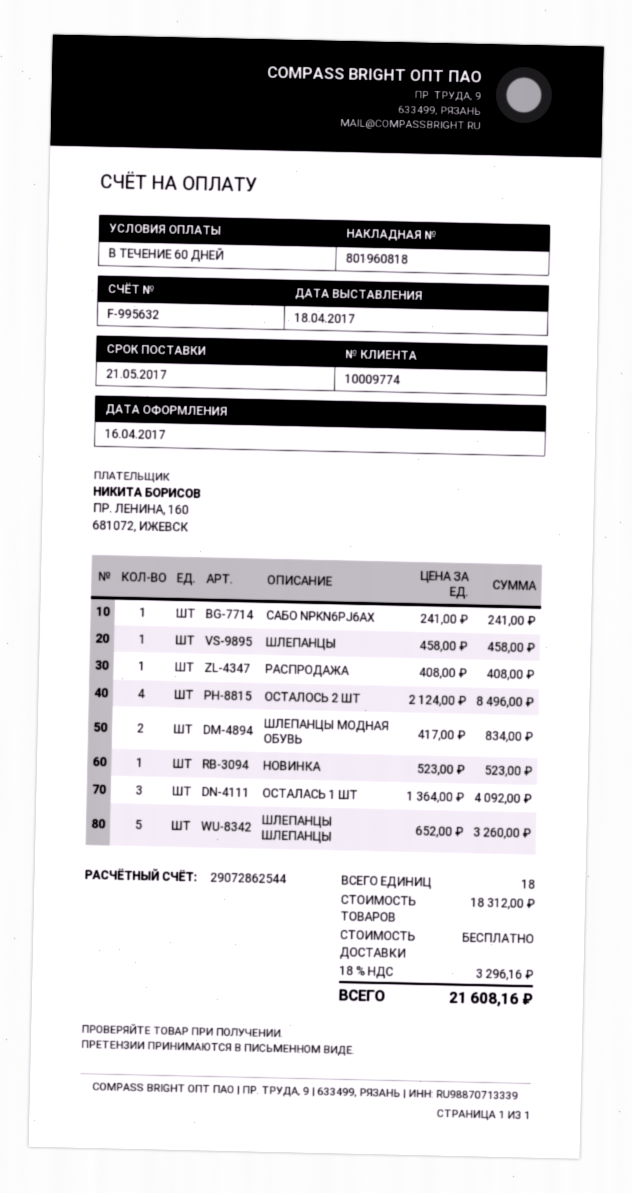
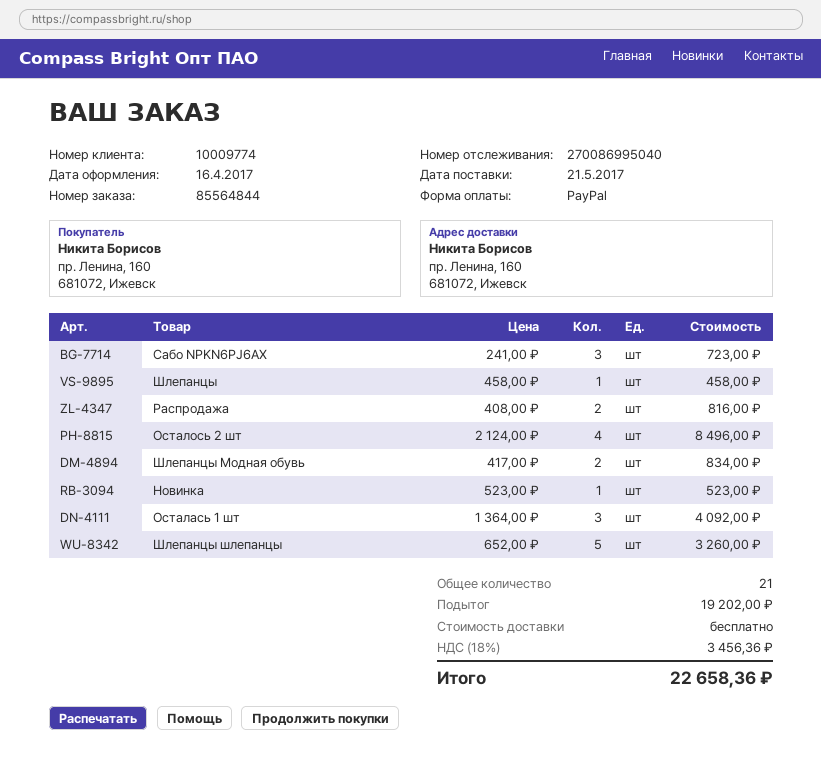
САБО NPKN6PJ6AX: 1 x 241.00 = 241.00 -> 3 x 241.00 = 723.00
РАСПРОДАЖА: 1 x 408.00 = 408.00 -> 2 x 408.00 = 816.00
total quantity: 18 -> 21
subtotal: 18312.00 -> 19202.00
tax: 18% = 3296.16 -> 18% = 3456.36
total: 21608.16 -> 22658.36

